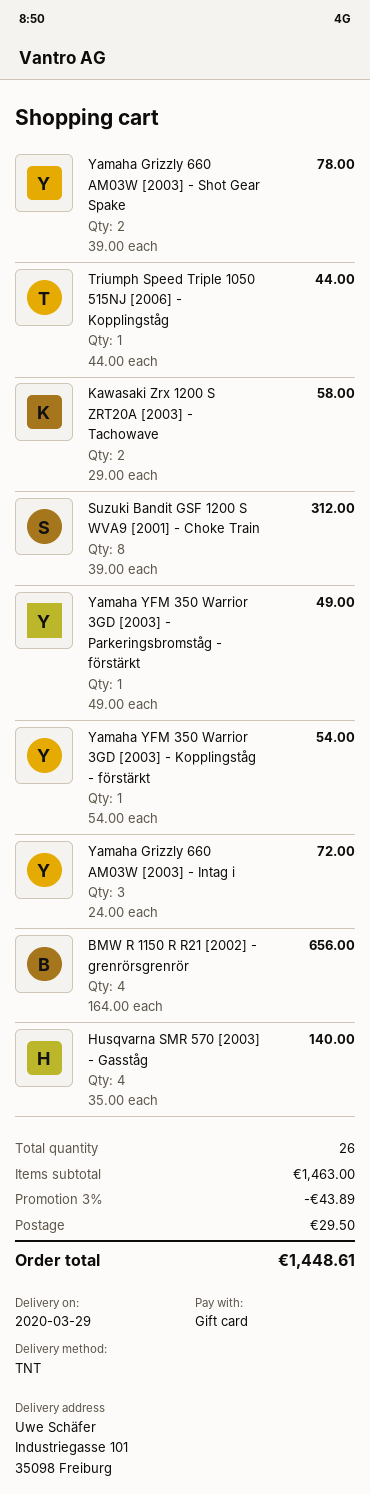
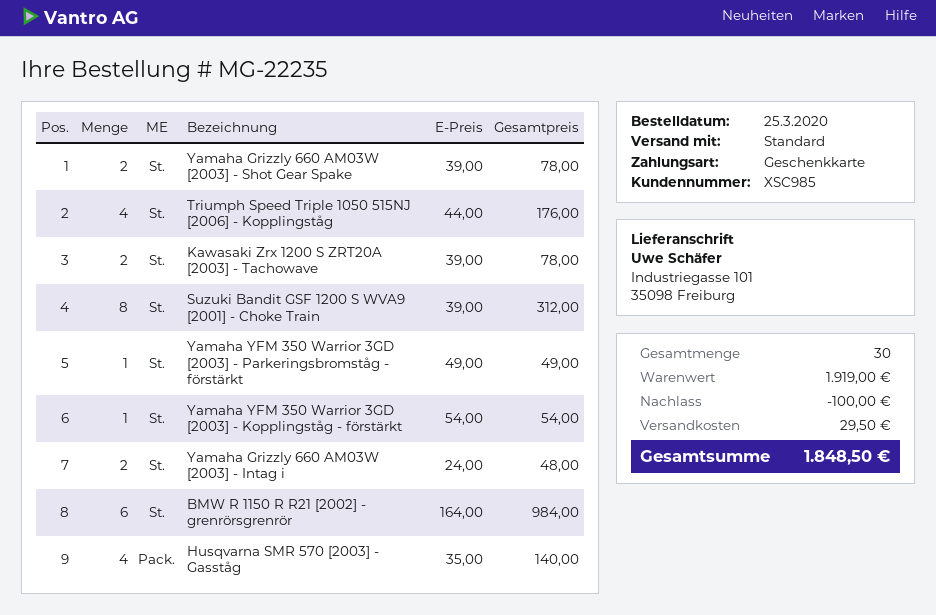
shipping method: TNT -> standard
Triumph Speed Triple 1050 515NJ [2006] - Kopplingståg: 1 x 44.00 = 44.00 -> 4 x 44.00 = 176.00
Kawasaki Zrx 1200 S ZRT20A [2003] - Tachowave: 2 x 29.00 = 58.00 -> 2 x 39.00 = 78.00
Yamaha Grizzly 660 AM03W [2003] - Intag i: 3 x 24.00 = 72.00 -> 2 x 24.00 = 48.00
BMW R 1150 R R21 [2002] - grenrörsgrenrör: 4 x 164.00 = 656.00 -> 6 x 164.00 = 984.00
total quantity: 26 -> 30
subtotal: 1463.00 -> 1919.00
discount: 43.89 -> 100.00
total: 1448.61 -> 1848.50

